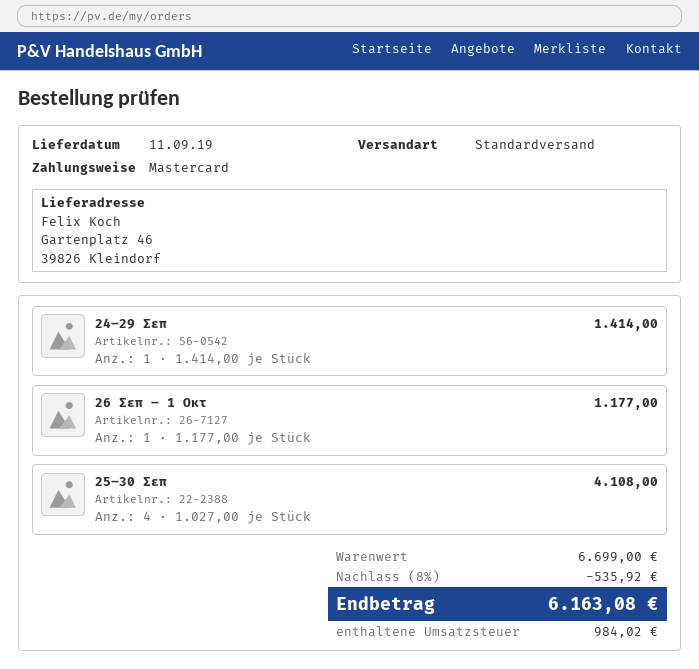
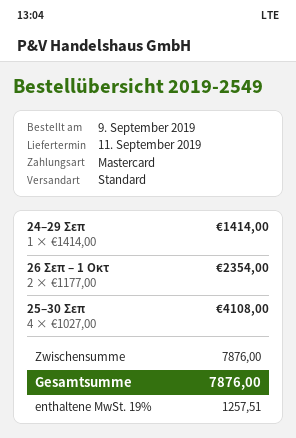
26 Σεπ – 1 Οκτ: 1 x 1177.00 = 1177.00 -> 2 x 1177.00 = 2354.00
subtotal: 6699.00 -> 7876.00
discount: 8% = 535.92 -> none
tax: 984.02 -> 1257.51
total: 6163.08 -> 7876.00

